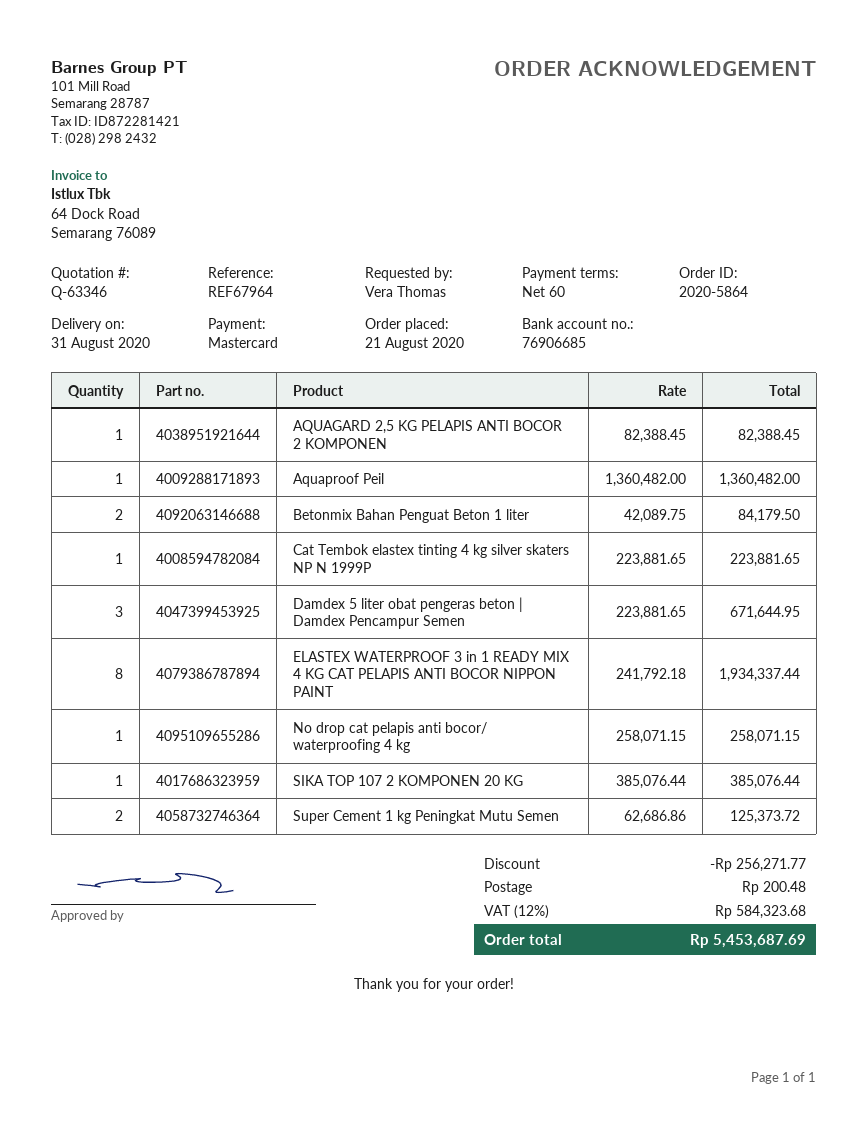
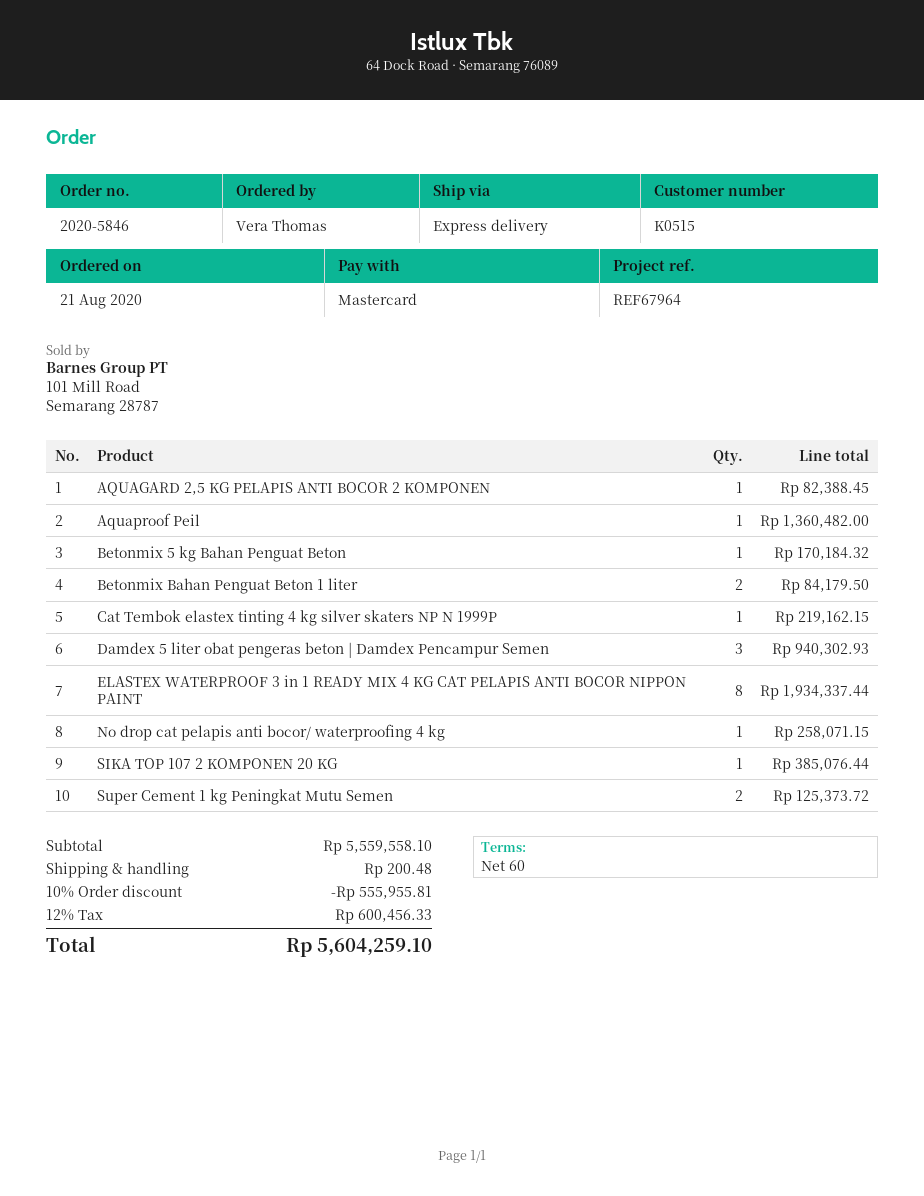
order number: 2020-5864 -> 2020-5846
Cat Tembok elastex tinting 4 kg silver skaters NP N 1999P: 1 for 223881.65 -> 1 for 219162.15
Damdex 5 liter obat pengeras beton | Damdex Pencampur Semen: 3 for 671644.95 -> 3 for 940302.93
Betonmix 5 kg Bahan Penguat Beton: none -> 1 for 170184.32
discount: 256271.77 -> 555955.81
tax: 12% = 584323.68 -> 12% = 600456.33
total: 5453687.69 -> 5604259.10

